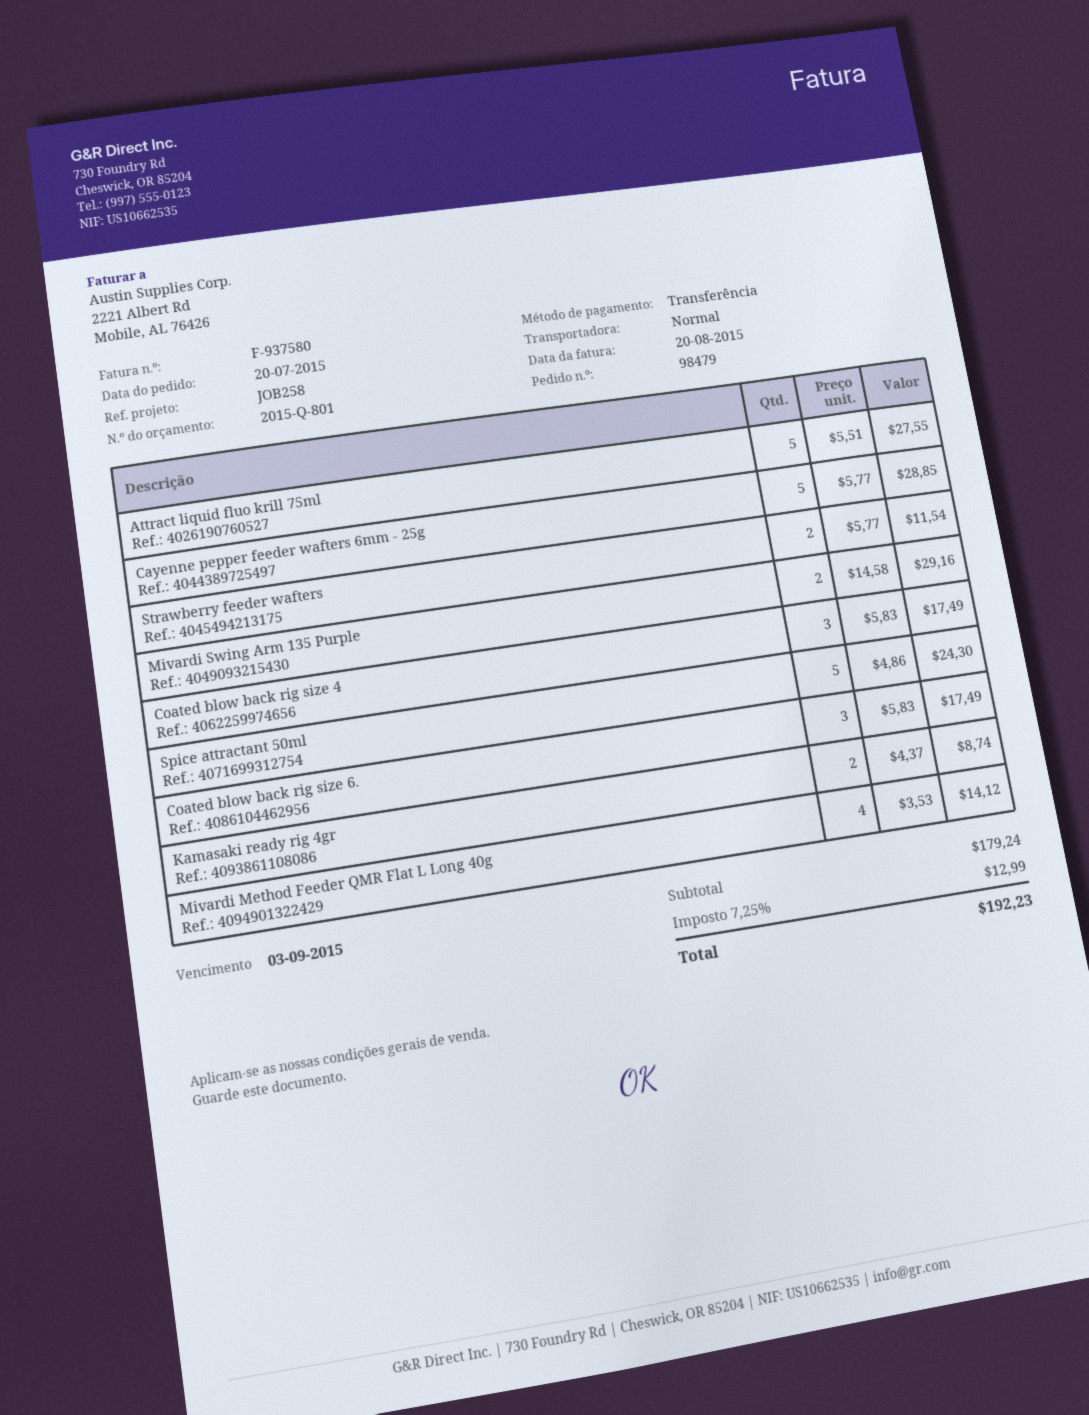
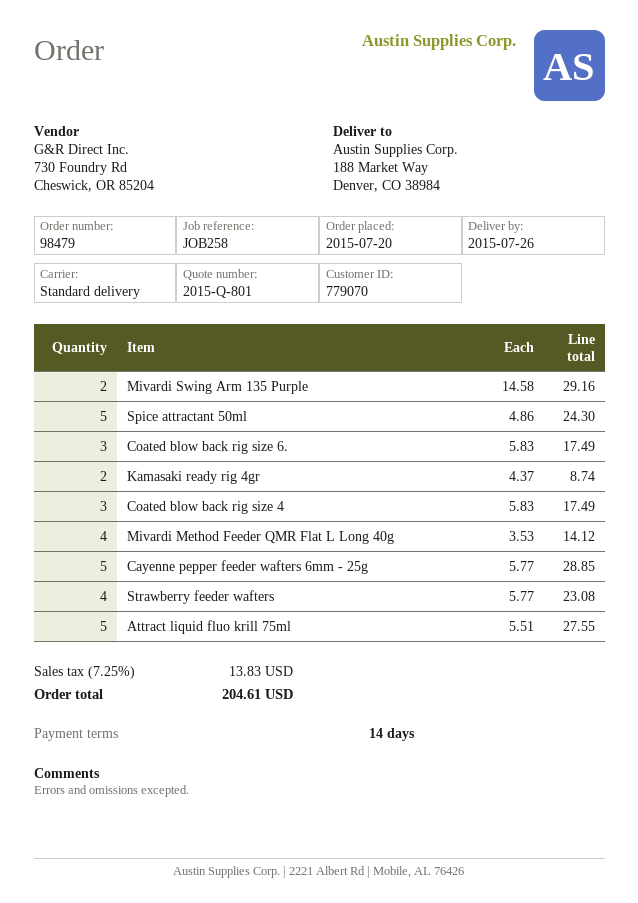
Strawberry feeder wafters: 2 x 5.77 = 11.54 -> 4 x 5.77 = 23.08
tax: 7.25% = 12.99 -> 7.25% = 13.83
total: 192.23 -> 204.61

